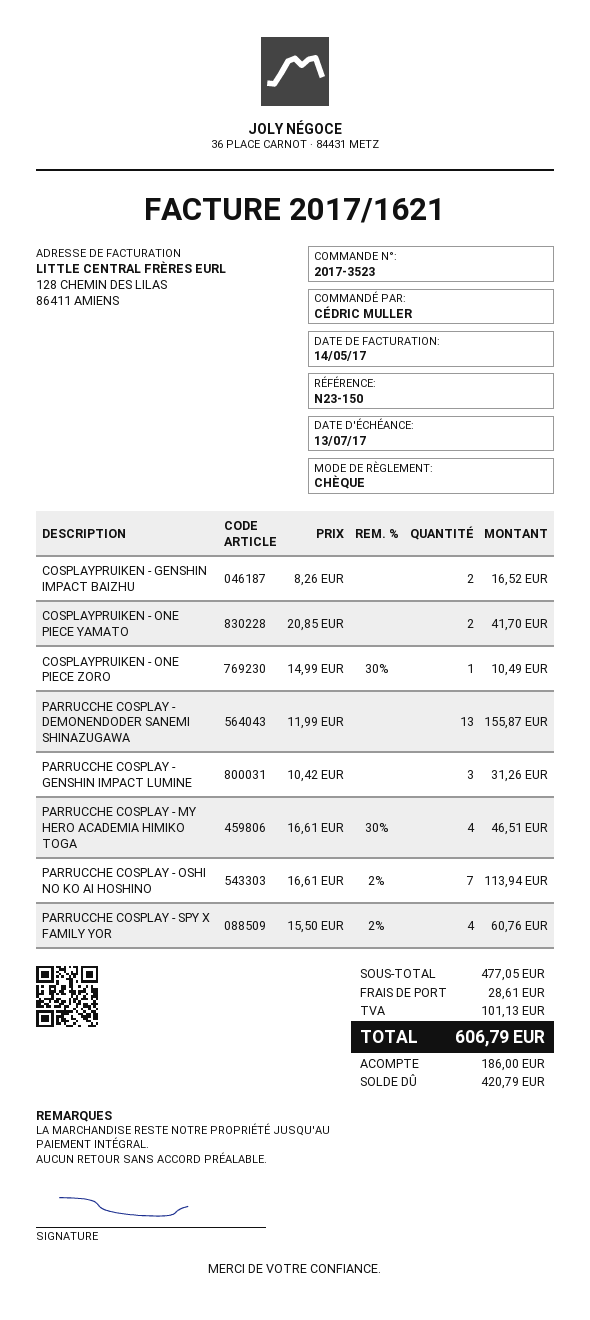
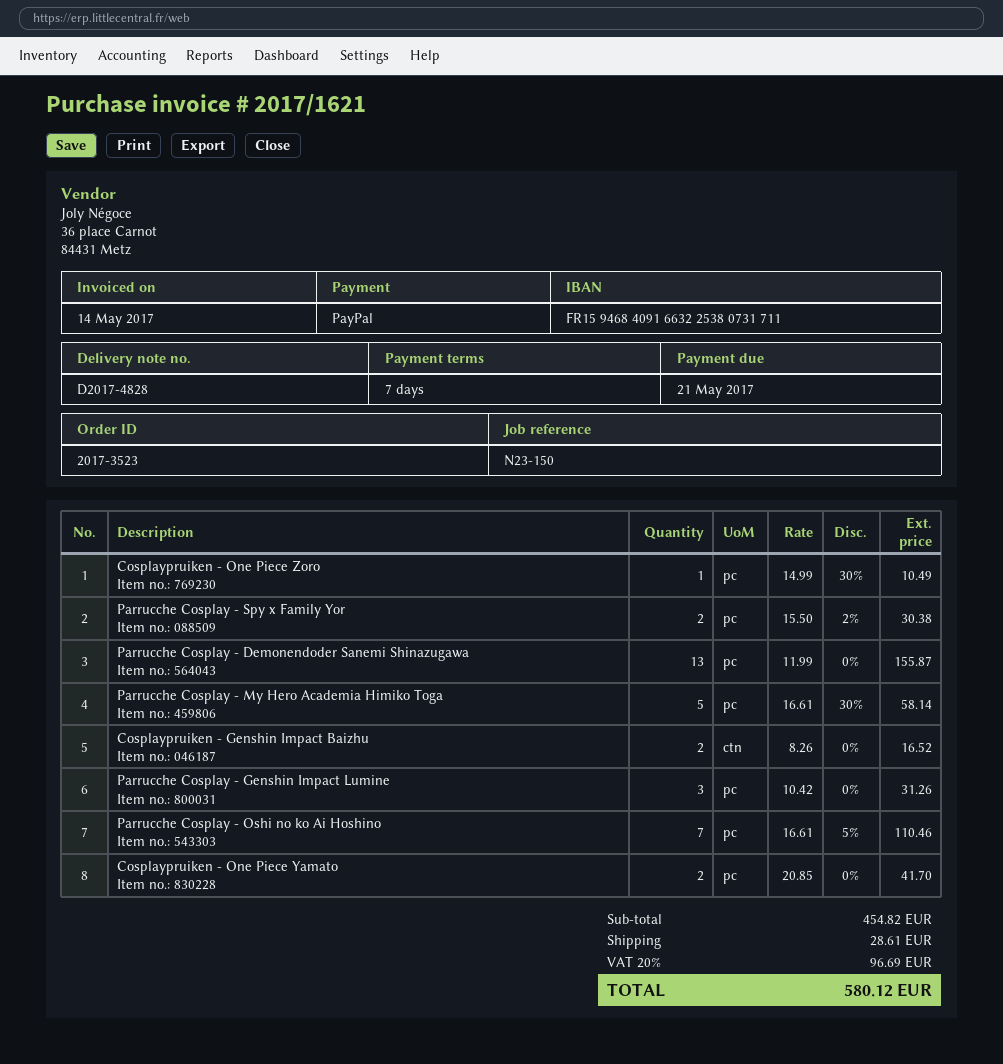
due date: 2017-07-13 -> 2017-05-21
payment method: cheque -> PayPal
PARRUCCHE COSPLAY - MY HERO ACADEMIA HIMIKO TOGA: 4 x 16.61 - 30% = 46.51 -> 5 x 16.61 - 30% = 58.14
PARRUCCHE COSPLAY - OSHI NO KO AI HOSHINO: 7 x 16.61 - 2% = 113.94 -> 7 x 16.61 - 5% = 110.46
PARRUCCHE COSPLAY - SPY X FAMILY YOR: 4 x 15.50 - 2% = 60.76 -> 2 x 15.50 - 2% = 30.38
subtotal: 477.05 -> 454.82
tax: 101.13 -> 96.69
total: 606.79 -> 580.12

